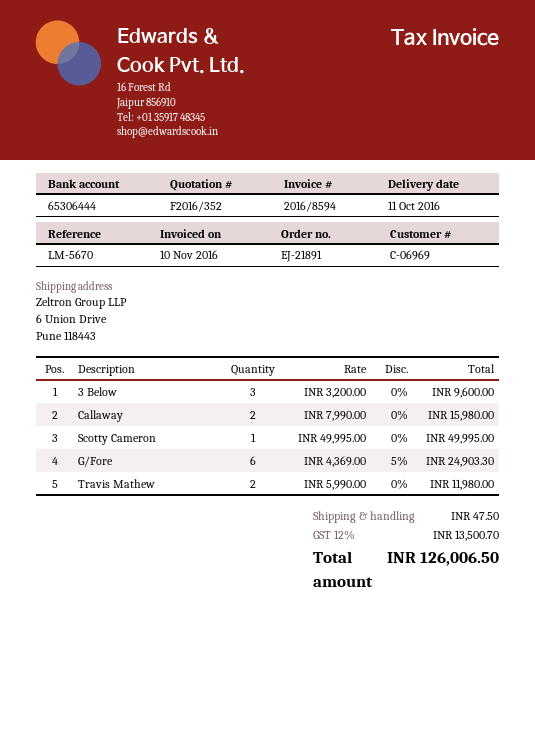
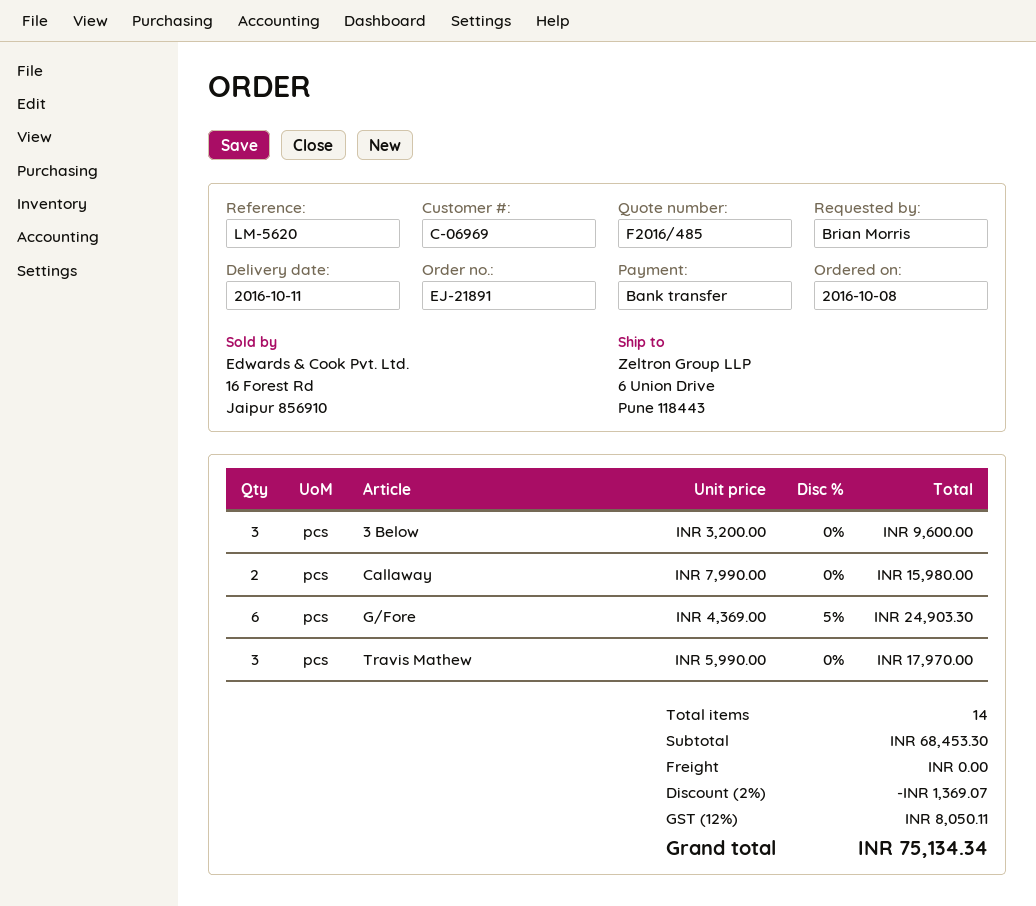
quote number: F2016/352 -> F2016/485
reference: LM-5670 -> LM-5620
Scotty Cameron: 1 x 49995.00 = 49995.00 -> none
Travis Mathew: 2 x 5990.00 = 11980.00 -> 3 x 5990.00 = 17970.00
discount: none -> 2% = 1369.07
shipping: 47.50 -> 0.00
tax: 12% = 13500.70 -> 12% = 8050.11
total: 126006.50 -> 75134.34

